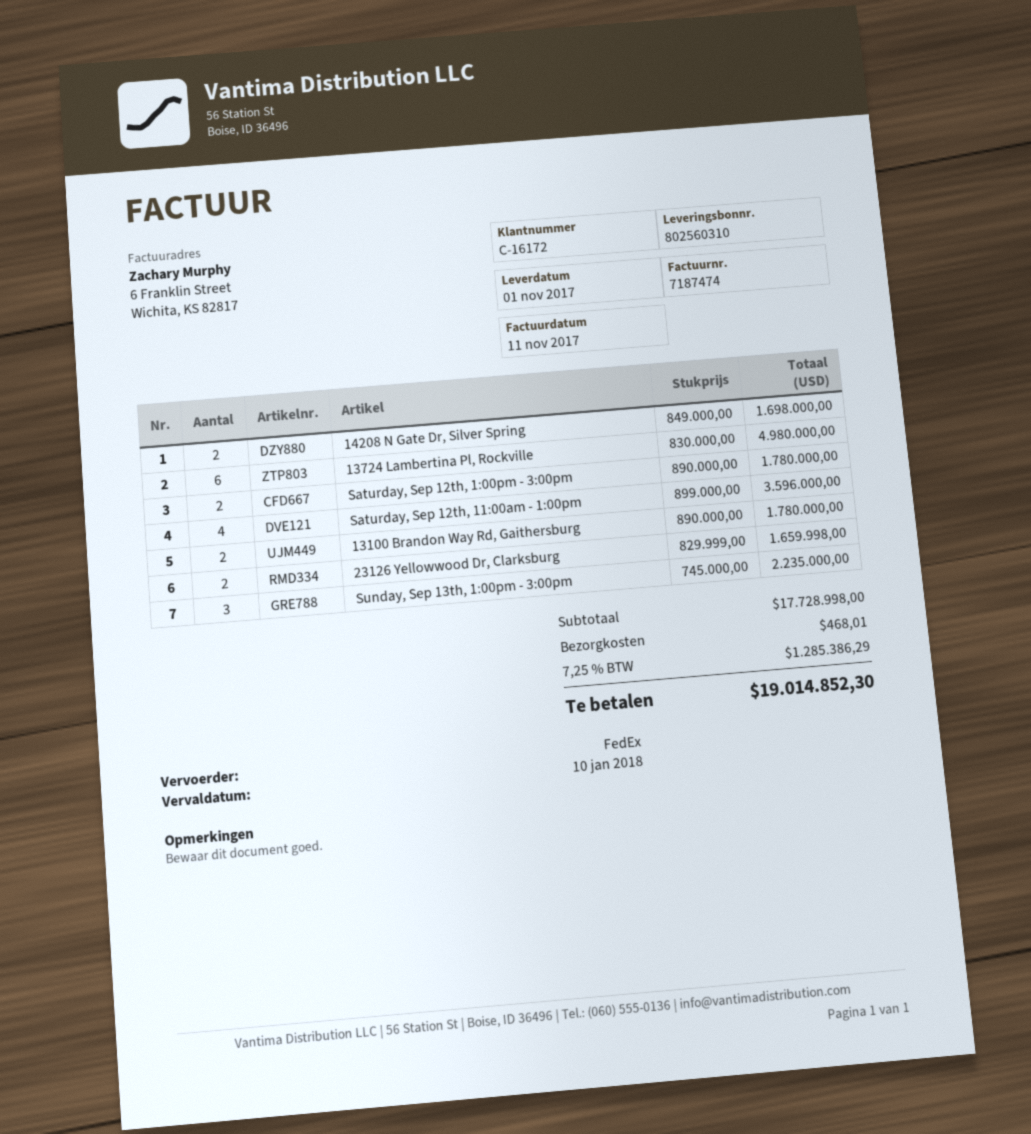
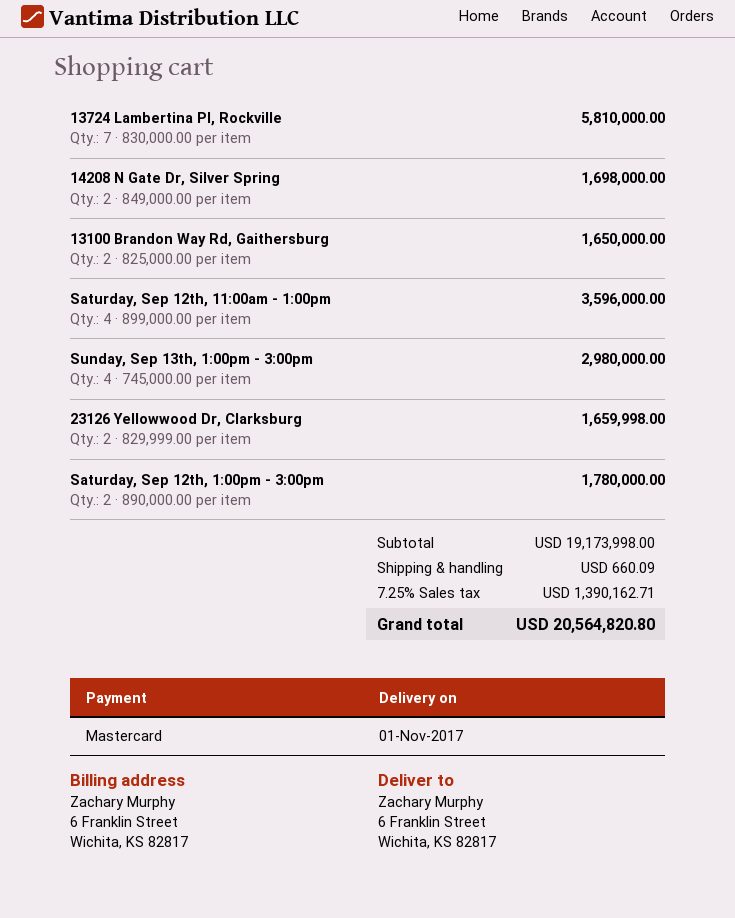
13724 Lambertina Pl, Rockville: 6 x 830000.00 = 4980000.00 -> 7 x 830000.00 = 5810000.00
13100 Brandon Way Rd, Gaithersburg: 2 x 890000.00 = 1780000.00 -> 2 x 825000.00 = 1650000.00
Sunday, Sep 13th, 1:00pm - 3:00pm: 3 x 745000.00 = 2235000.00 -> 4 x 745000.00 = 2980000.00
subtotal: 17728998.00 -> 19173998.00
shipping: 468.01 -> 660.09
tax: 7.25% = 1285386.29 -> 7.25% = 1390162.71
total: 19014852.30 -> 20564820.80

